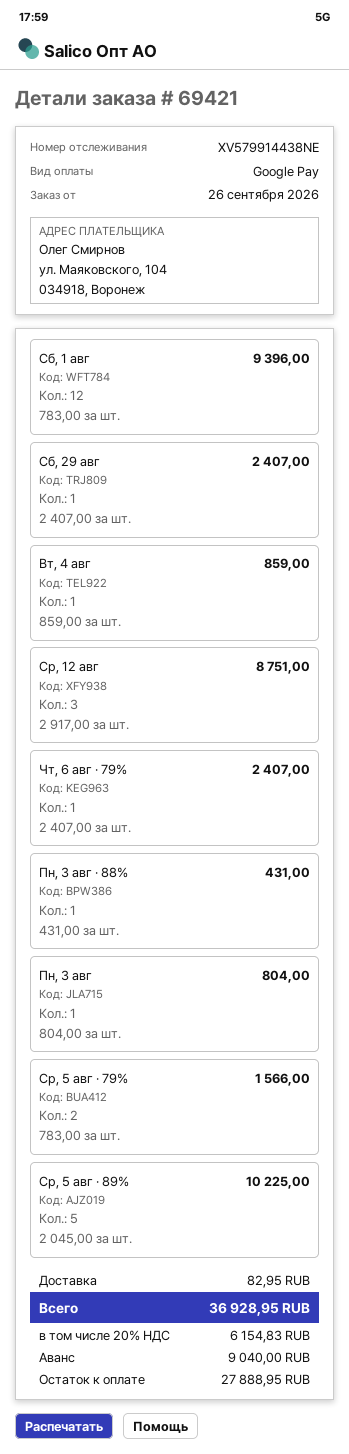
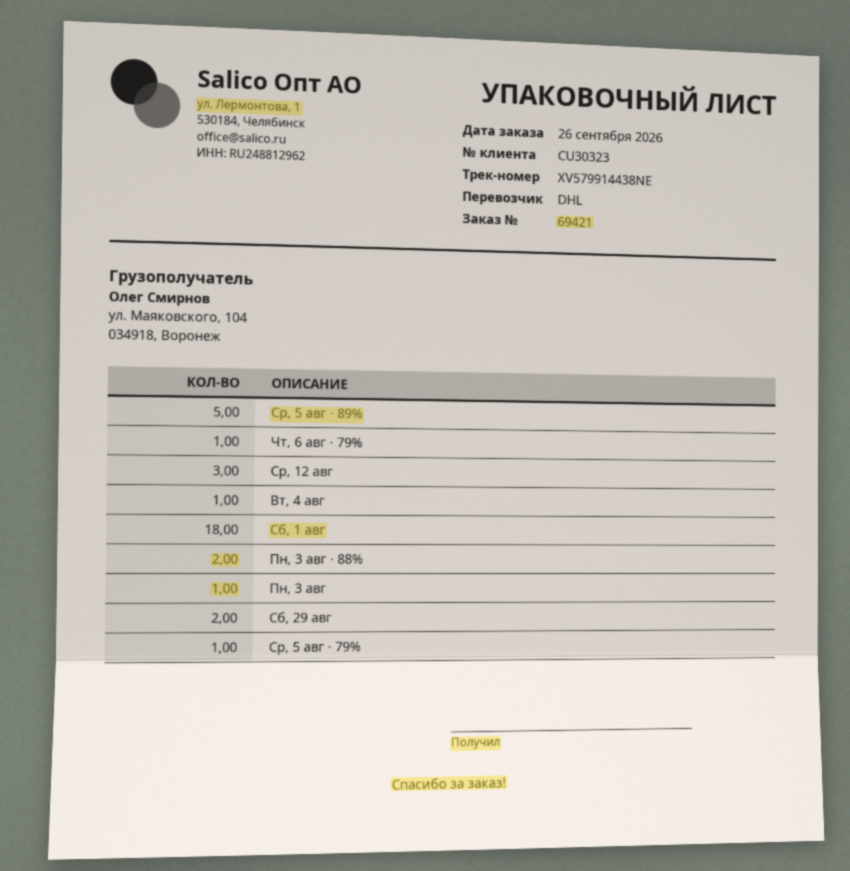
Сб, 1 авг: 12 -> 18
Сб, 29 авг: 1 -> 2
Пн, 3 авг · 88%: 1 -> 2
Ср, 5 авг · 79%: 2 -> 1

